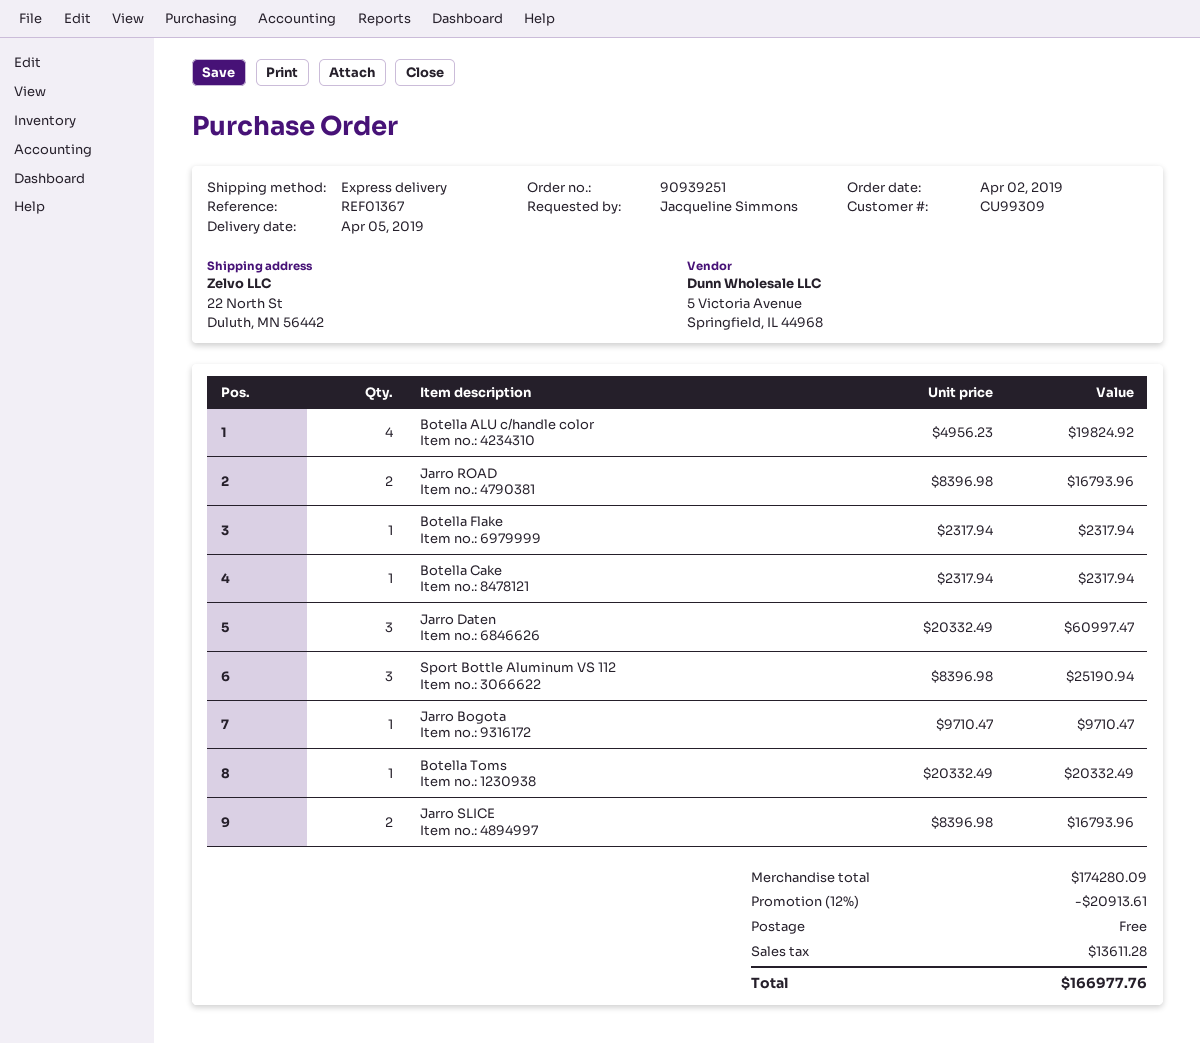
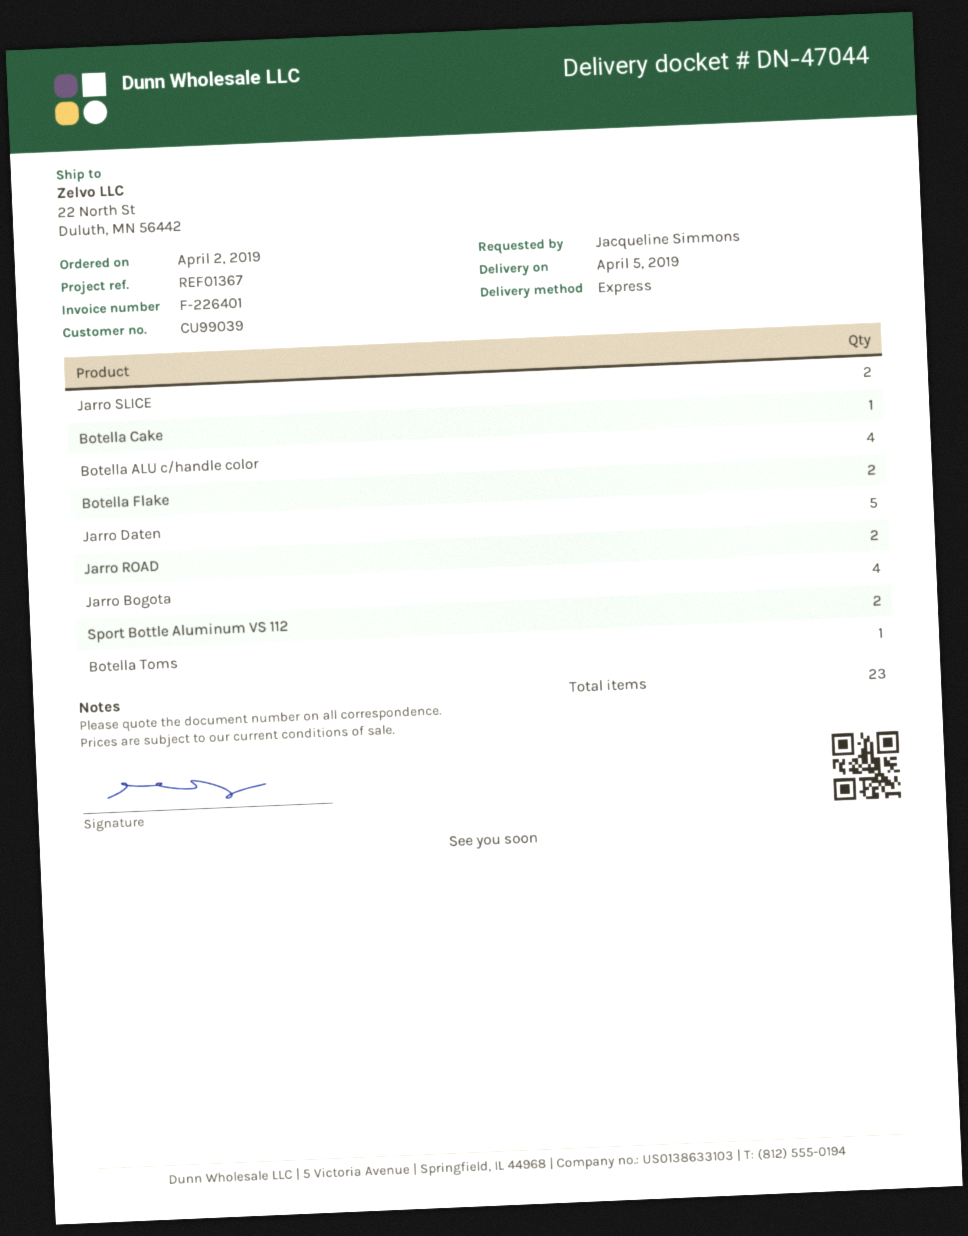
customer number: CU99309 -> CU99039
Botella Flake: 1 -> 2
Jarro Daten: 3 -> 5
Sport Bottle Aluminum VS 112: 3 -> 2
Jarro Bogota: 1 -> 4

